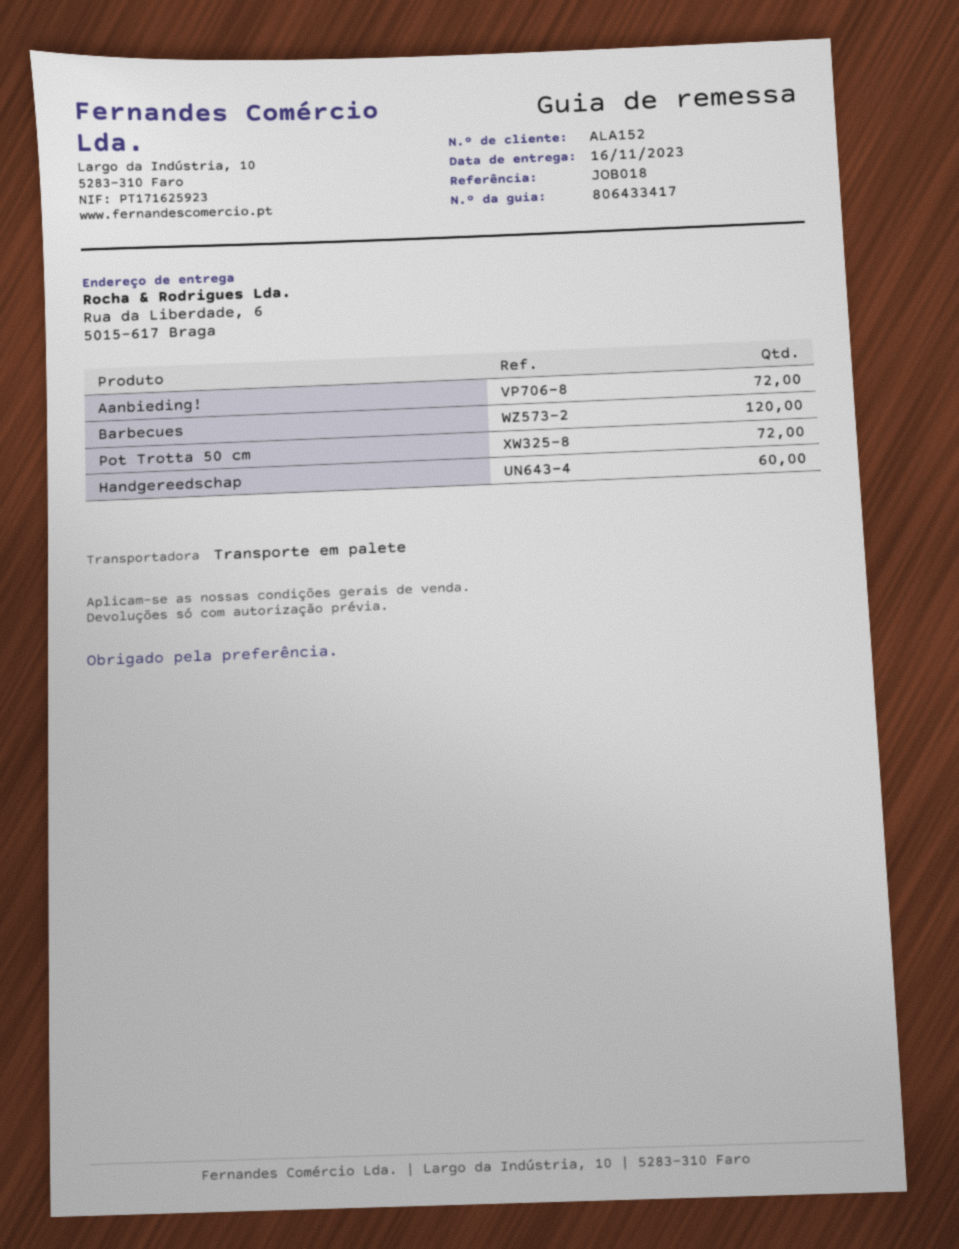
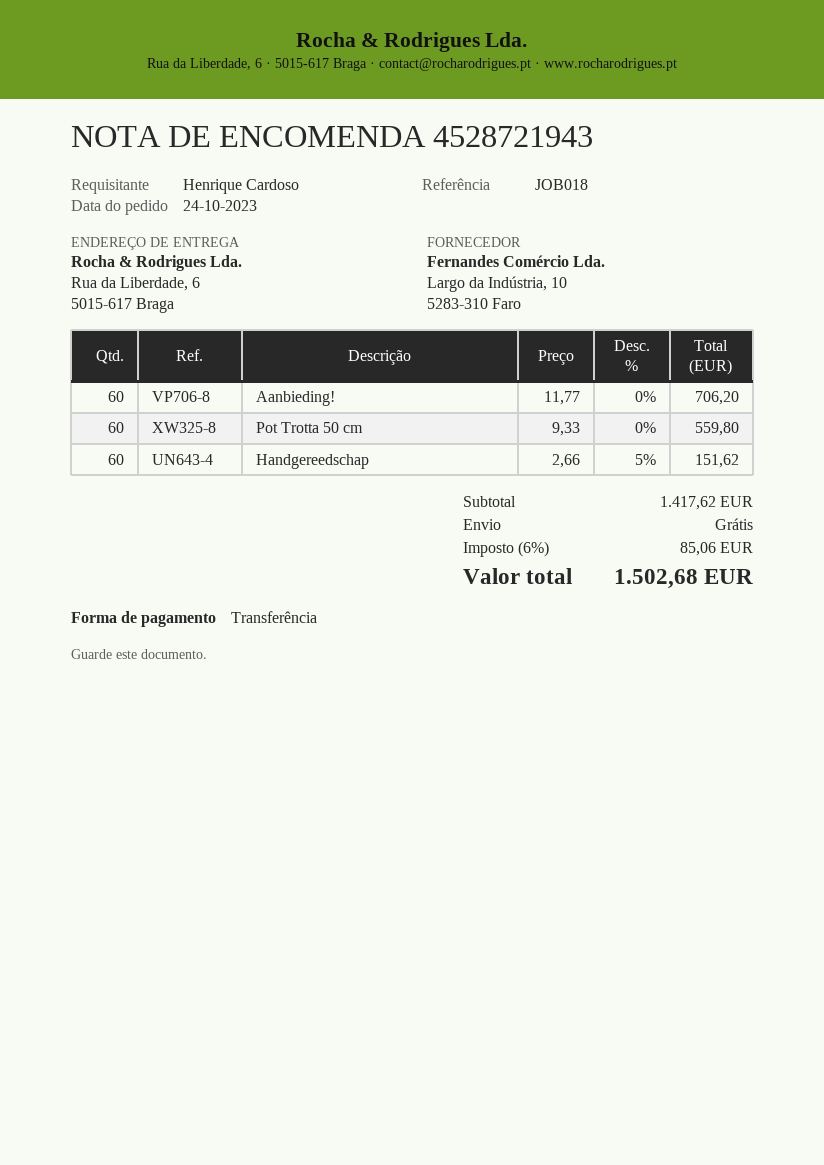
Aanbieding!: 72 -> 60
Barbecues: 120 -> none
Pot Trotta 50 cm: 72 -> 60

